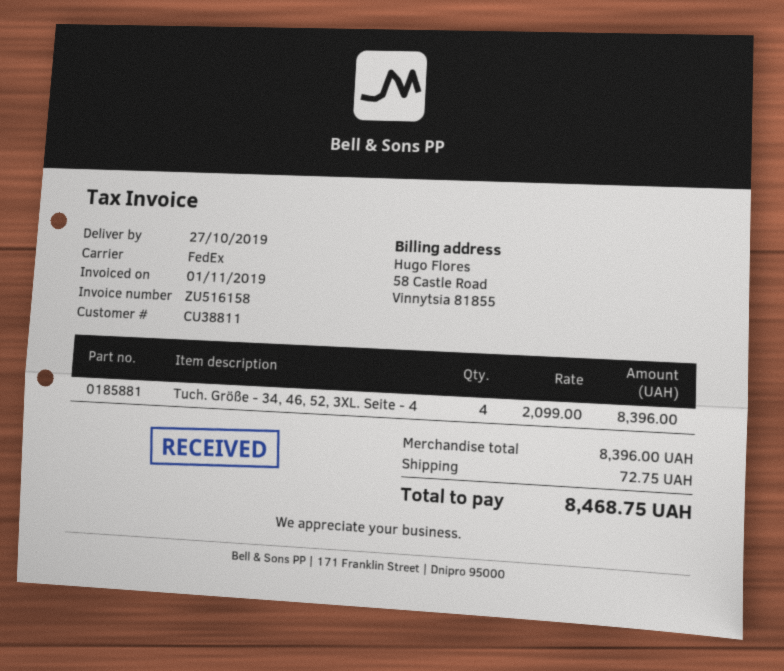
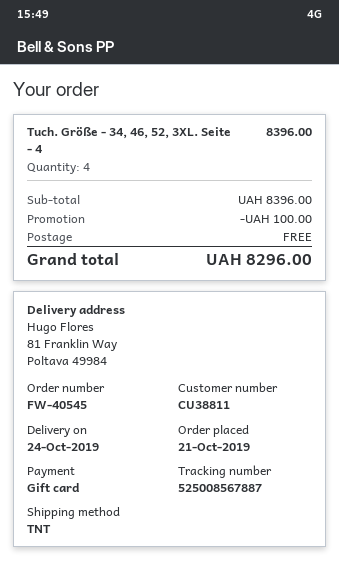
delivery date: 2019-10-27 -> 2019-10-24
shipping method: FedEx -> TNT
discount: none -> 100.00
shipping: 72.75 -> 0.00
total: 8468.75 -> 8296.00

